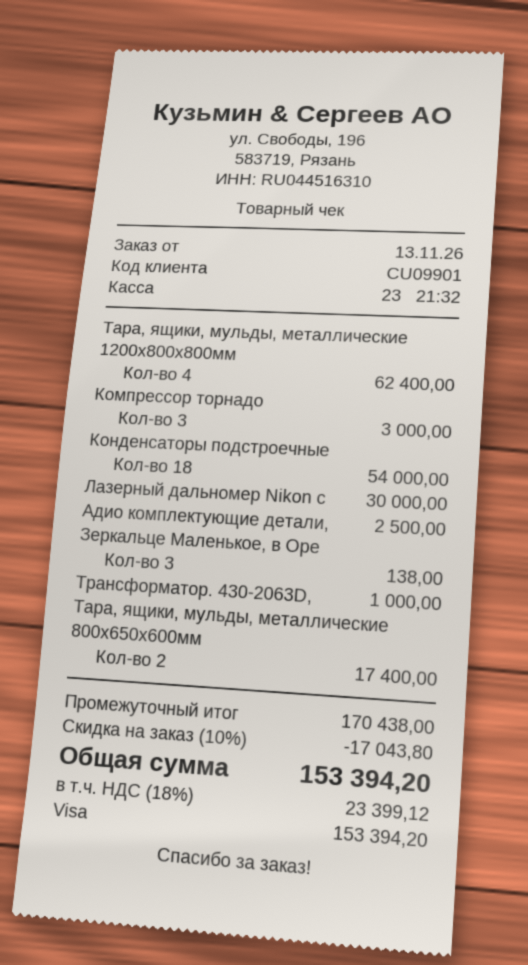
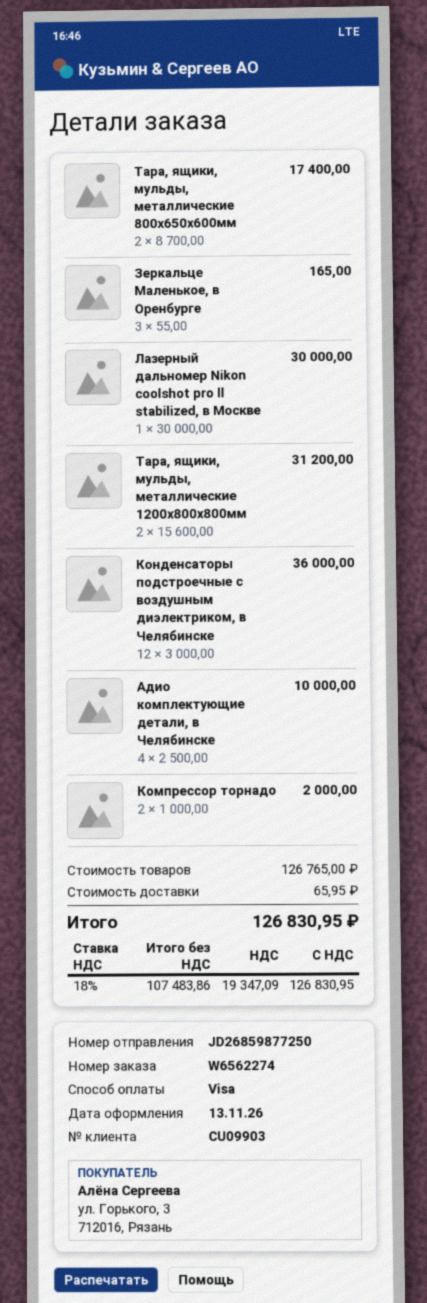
customer number: CU09901 -> CU09903
Тара, ящики, мульды, металлические 1200х800х800мм: 4 for 62400.00 -> 2 for 31200.00
Компрессор торнадо: 3 for 3000.00 -> 2 for 2000.00
Конденсаторы подстроечные: 18 for 54000.00 -> 12 for 36000.00
Адио комплектующие детали,: 1 for 2500.00 -> 4 for 10000.00
Зеркальце Маленькое, в Оре: 3 for 138.00 -> 3 for 165.00
Трансформатор. 430-2063D,: 1 for 1000.00 -> none
subtotal: 170438.00 -> 126765.00
discount: 10% = 17043.80 -> none
shipping: none -> 65.95
tax: 18% = 23399.12 -> 18% = 19347.09
total: 153394.20 -> 126830.95

